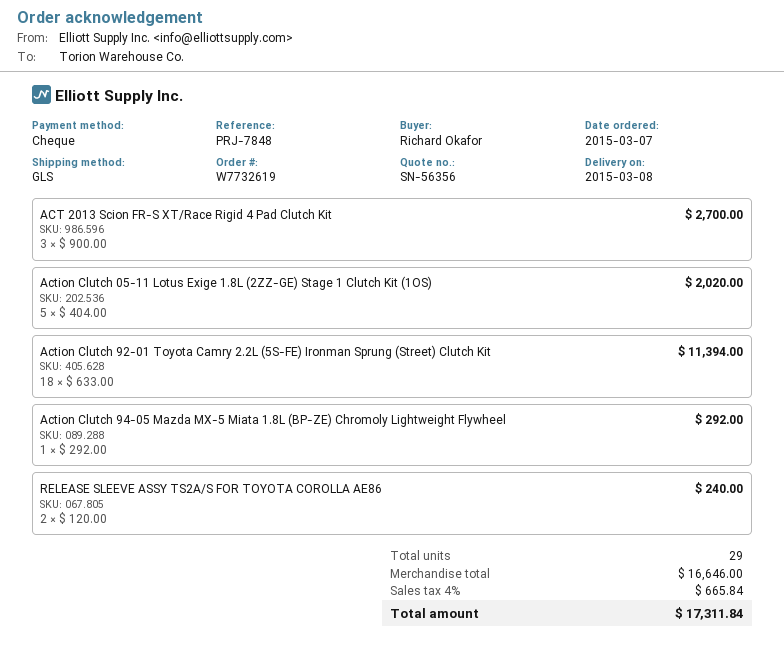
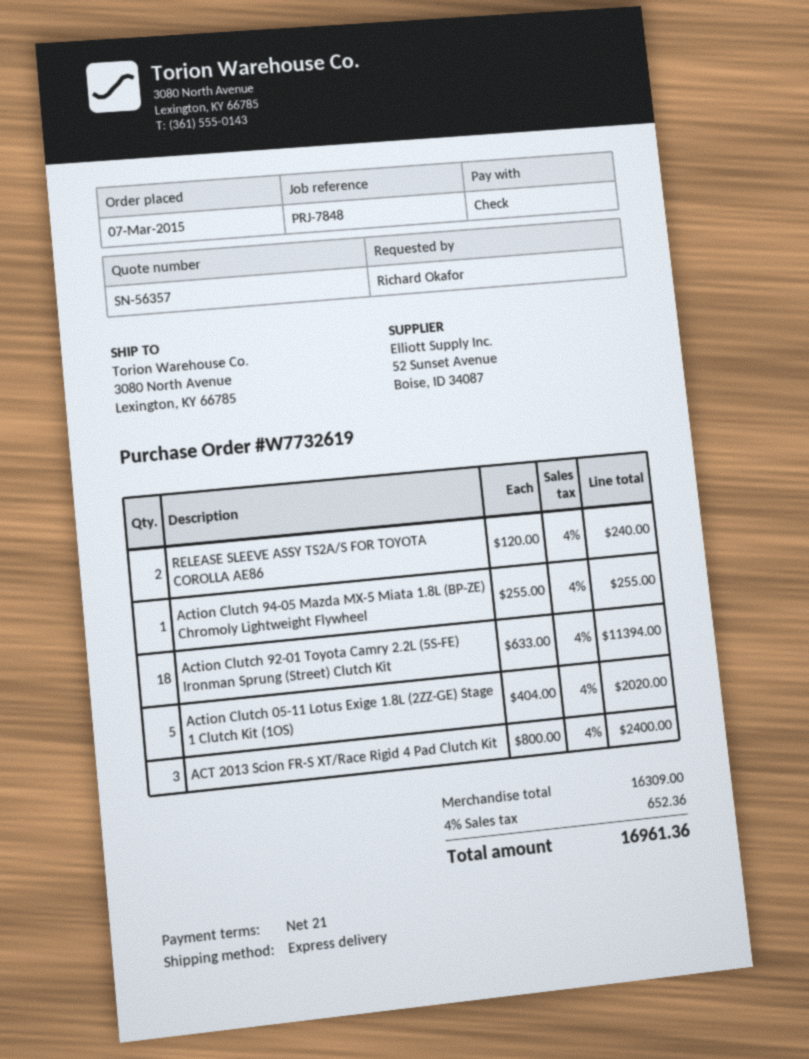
quote number: SN-56356 -> SN-56357
shipping method: GLS -> express
ACT 2013 Scion FR-S XT/Race Rigid 4 Pad Clutch Kit: 3 x 900.00 = 2700.00 -> 3 x 800.00 = 2400.00
Action Clutch 94-05 Mazda MX-5 Miata 1.8L (BP-ZE) Chromoly Lightweight Flywheel: 1 x 292.00 = 292.00 -> 1 x 255.00 = 255.00
subtotal: 16646.00 -> 16309.00
tax: 4% = 665.84 -> 4% = 652.36
total: 17311.84 -> 16961.36

